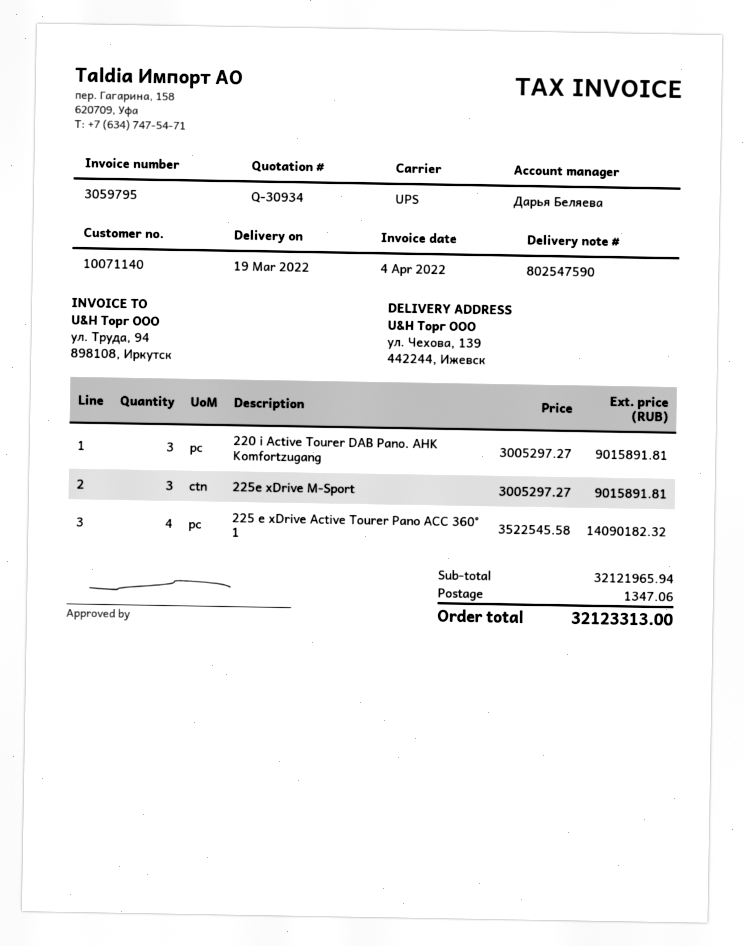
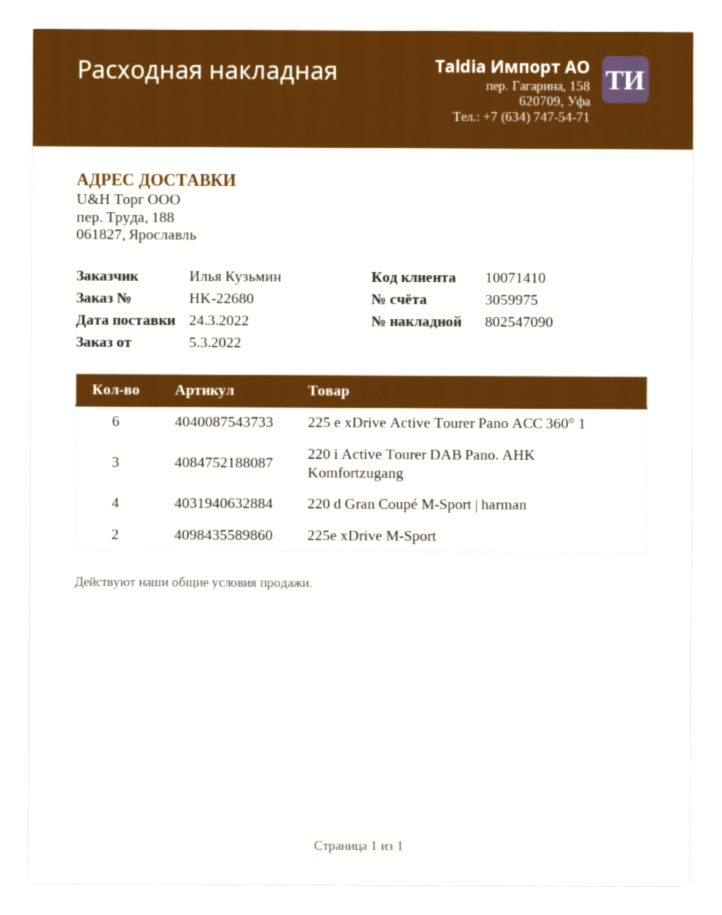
delivery note number: 802547590 -> 802547090
delivery date: 2022-03-19 -> 2022-03-24
invoice number: 3059795 -> 3059975
customer number: 10071140 -> 10071410
ship to: ул. Чехова, 139, 442244, Ижевск -> пер. Труда, 188, 061827, Ярославль
225e xDrive M-Sport: 3 -> 2
225 e xDrive Active Tourer Pano ACC 360° 1: 4 -> 6
220 d Gran Coupé M-Sport | harman: none -> 4

